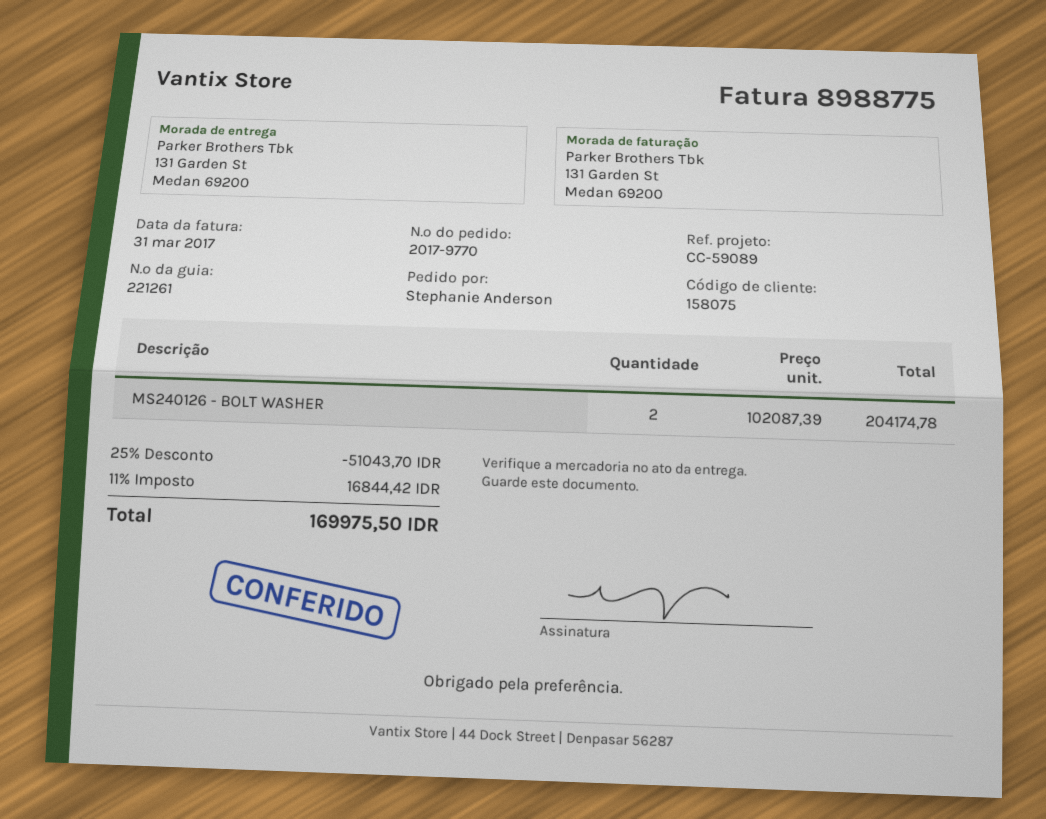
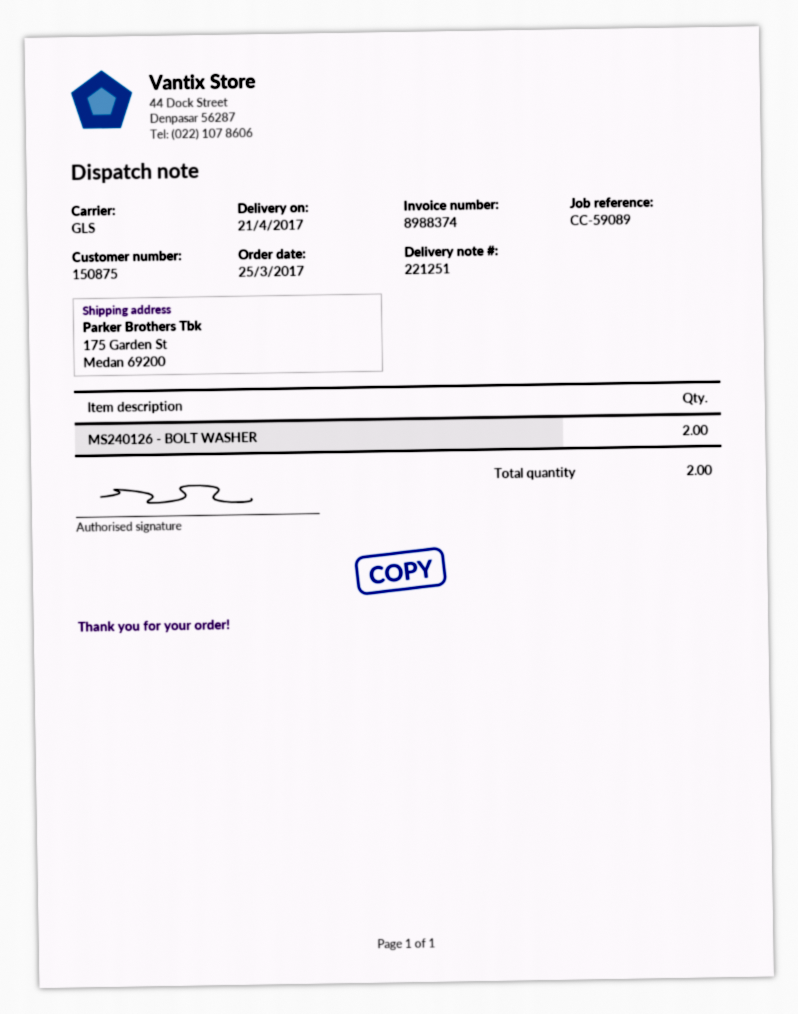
delivery note number: 221261 -> 221251
invoice number: 8988775 -> 8988374
customer number: 158075 -> 150875
ship to: 131 Garden St, Medan 69200 -> 175 Garden St, Medan 69200

